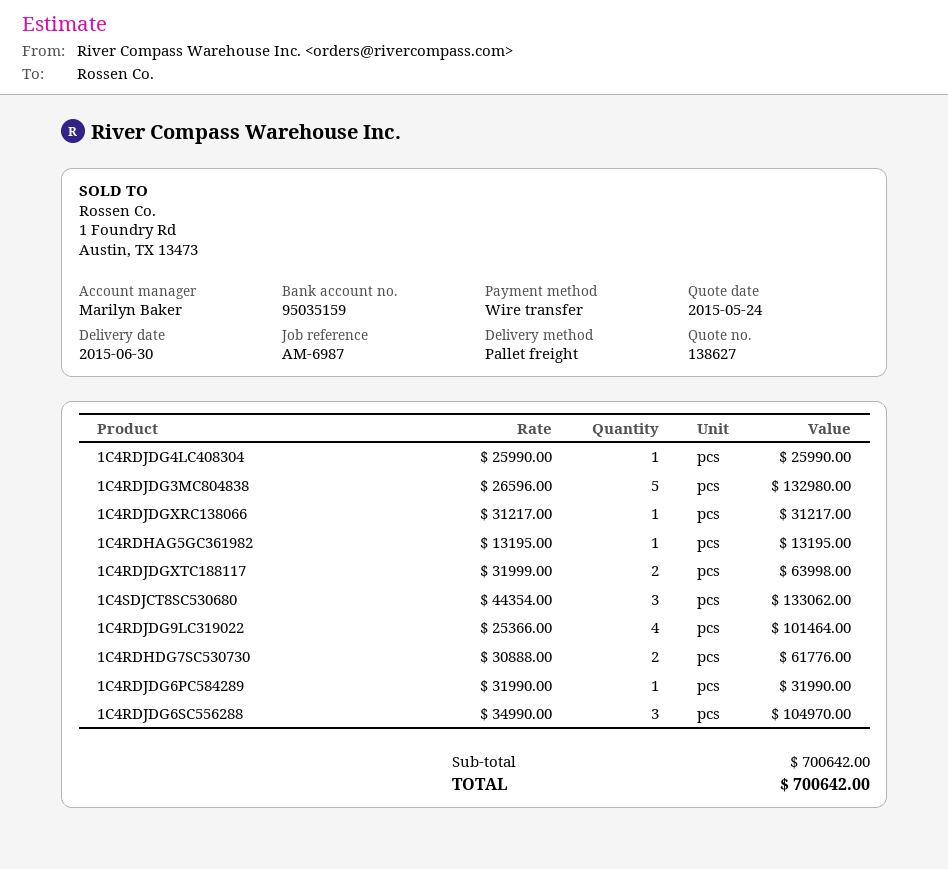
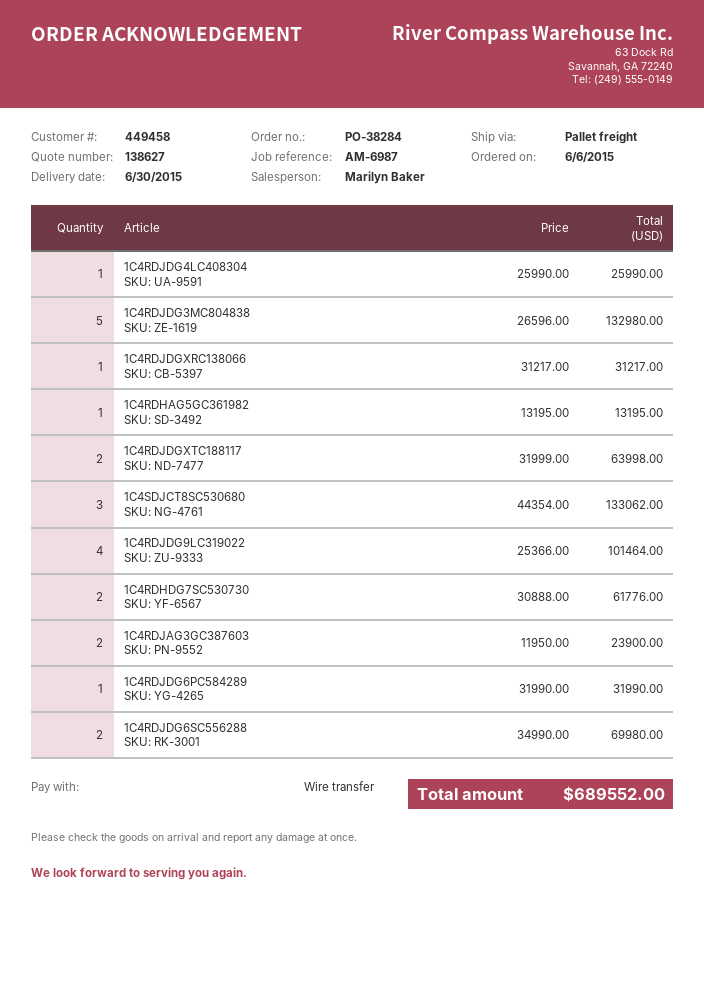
1C4RDJDG6SC556288: 3 x 34990.00 = 104970.00 -> 2 x 34990.00 = 69980.00
1C4RDJAG3GC387603: none -> 2 x 11950.00 = 23900.00
total: 700642.00 -> 689552.00

